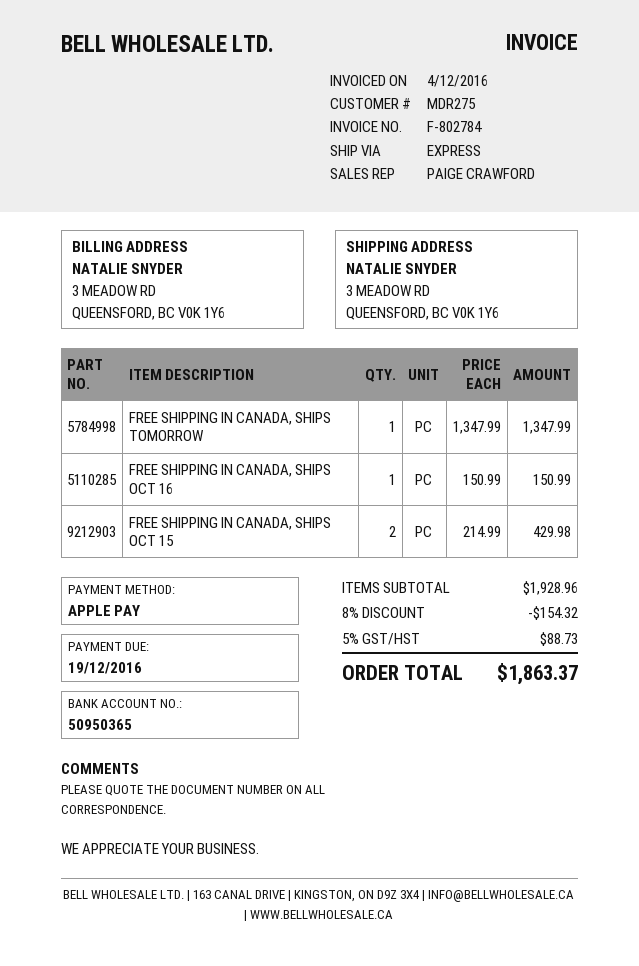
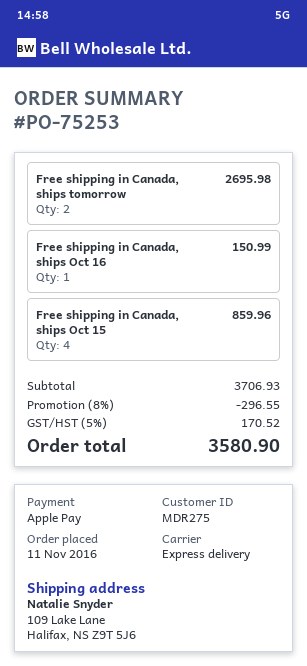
ship to: 3 MEADOW RD, QUEENSFORD, BC V0K 1Y6 -> 109 Lake Lane, Halifax, NS Z9T 5J6
FREE SHIPPING IN CANADA, SHIPS TOMORROW: 1 for 1347.99 -> 2 for 2695.98
FREE SHIPPING IN CANADA, SHIPS OCT 15: 2 for 429.98 -> 4 for 859.96
subtotal: 1928.96 -> 3706.93
discount: 8% = 154.32 -> 8% = 296.55
tax: 5% = 88.73 -> 5% = 170.52
total: 1863.37 -> 3580.90

